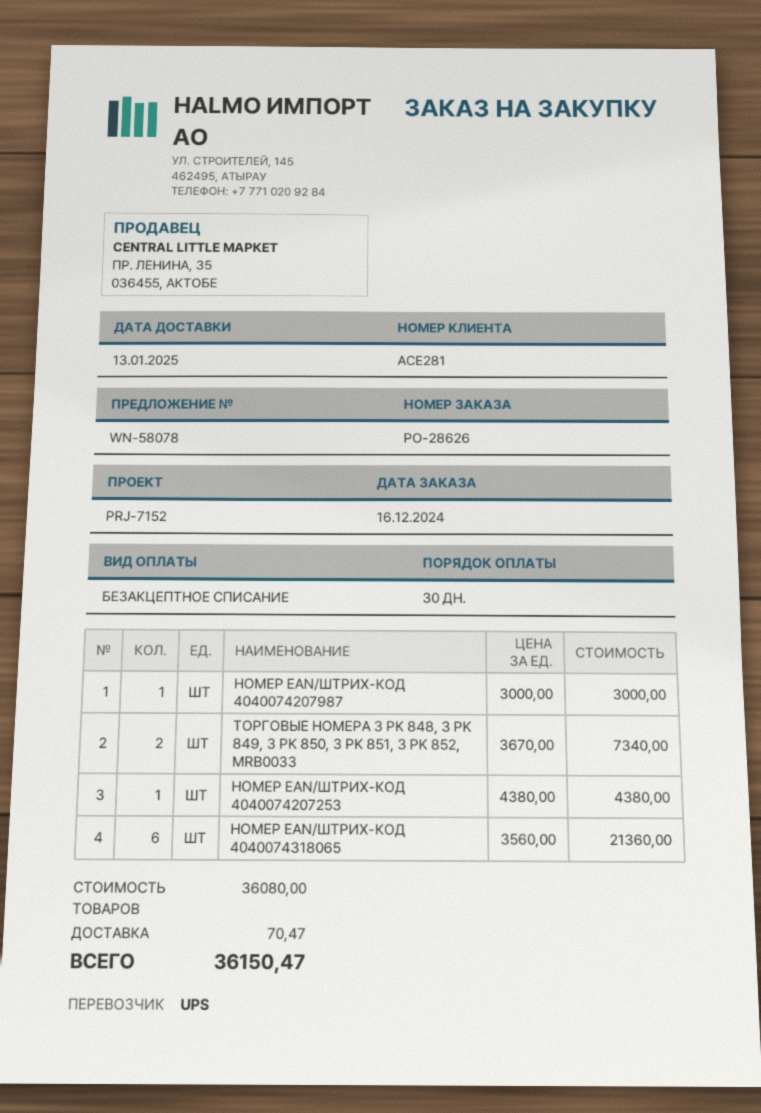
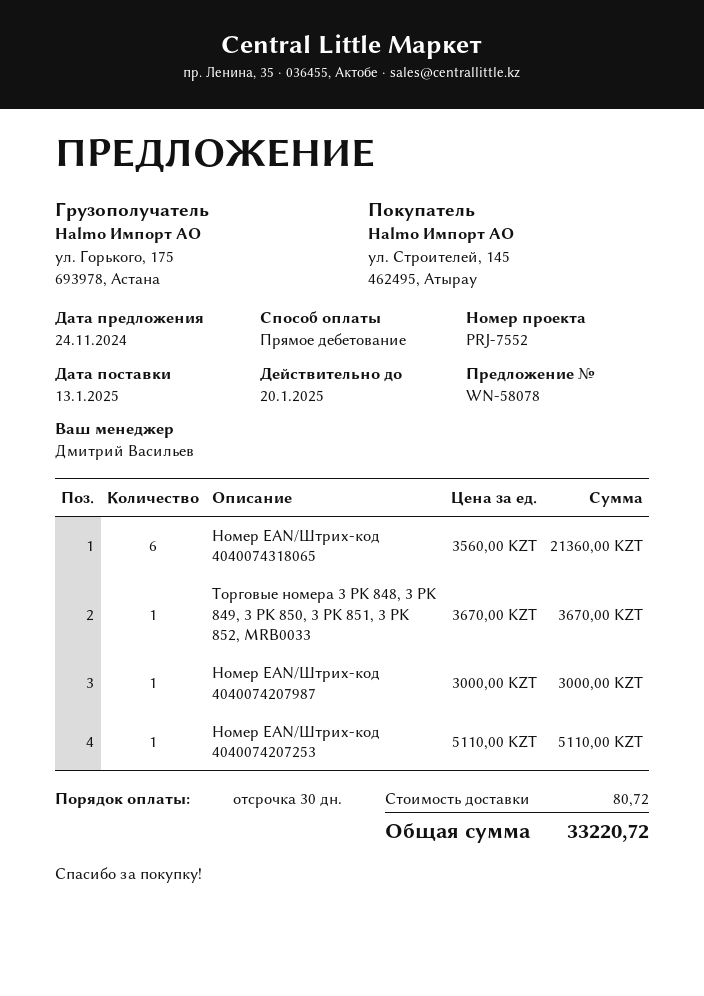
reference: PRJ-7152 -> PRJ-7552
ТОРГОВЫЕ НОМЕРА 3 PK 848, 3 PK 849, 3 PK 850, 3 PK 851, 3 PK 852, MRB0033: 2 x 3670.00 = 7340.00 -> 1 x 3670.00 = 3670.00
НОМЕР EAN/ШТРИХ-КОД 4040074207253: 1 x 4380.00 = 4380.00 -> 1 x 5110.00 = 5110.00
shipping: 70.47 -> 80.72
total: 36150.47 -> 33220.72

